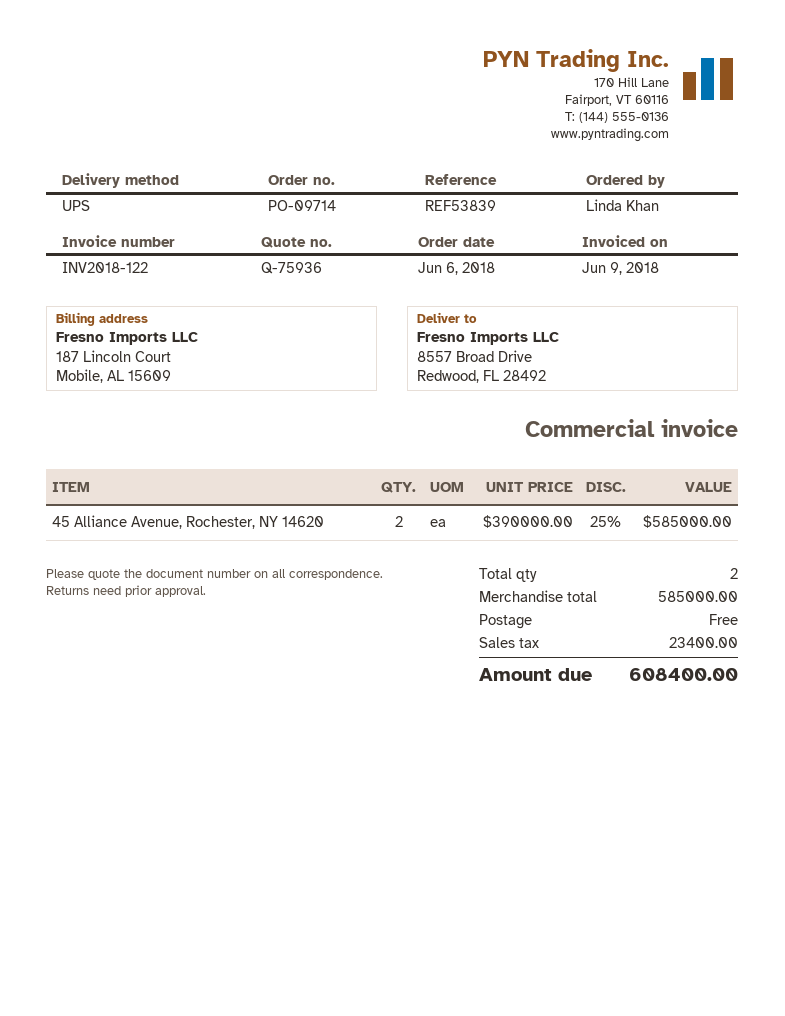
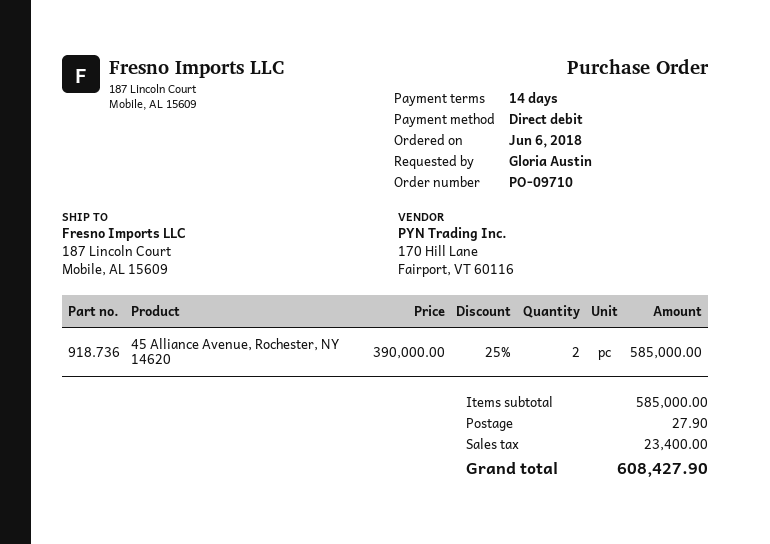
order number: PO-09714 -> PO-09710
ordered by: Linda Khan -> Gloria Austin
ship to: 8557 Broad Drive, Redwood, FL 28492 -> 187 Lincoln Court, Mobile, AL 15609
shipping: 0.00 -> 27.90
total: 608400.00 -> 608427.90

